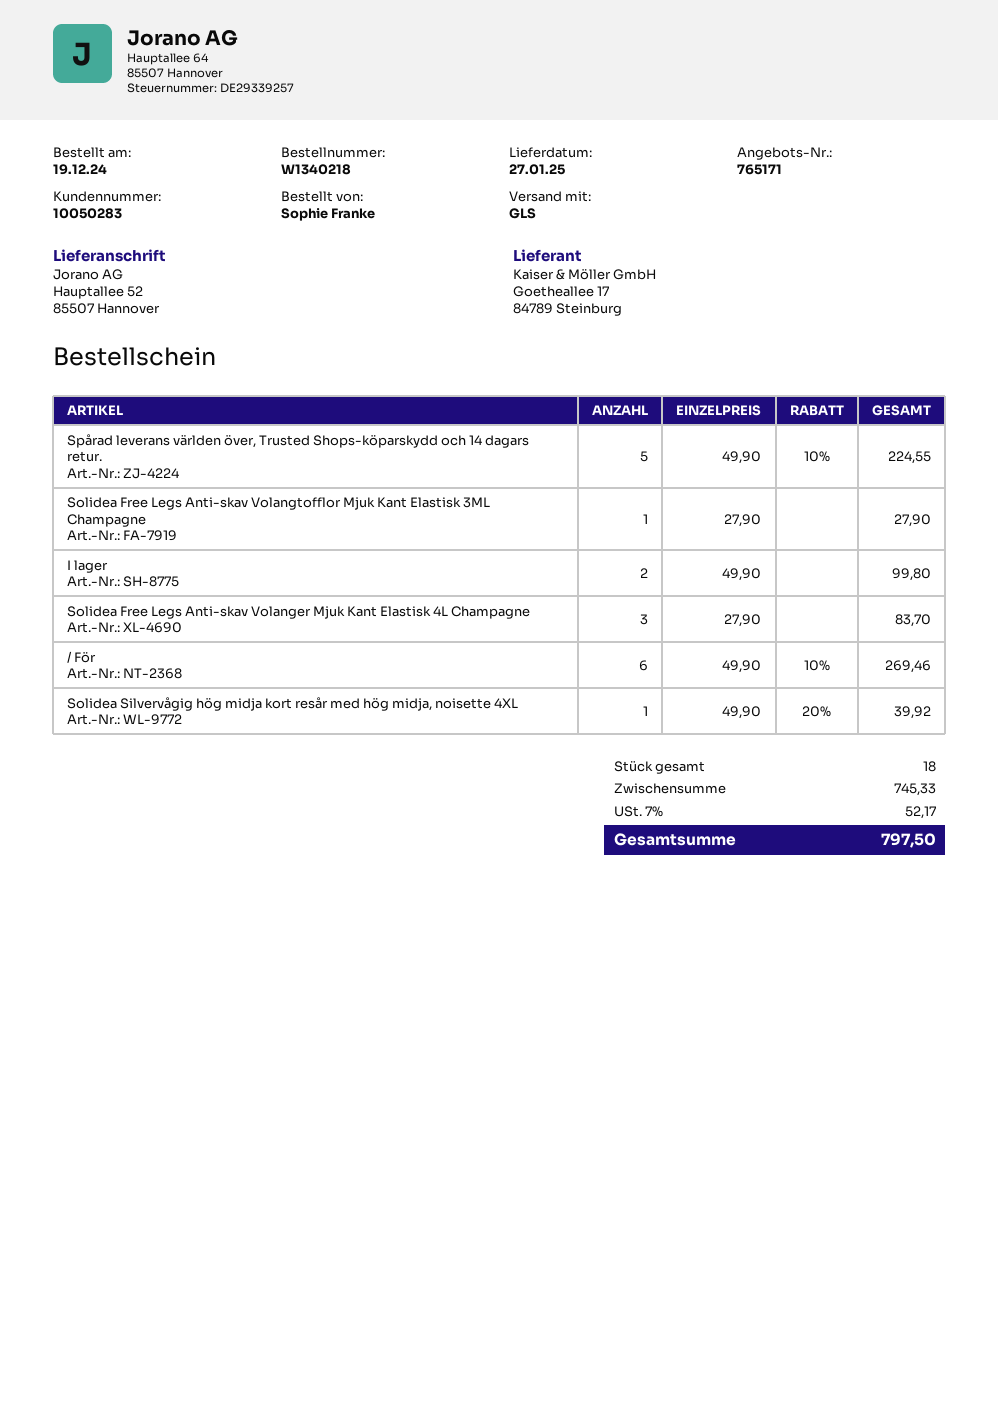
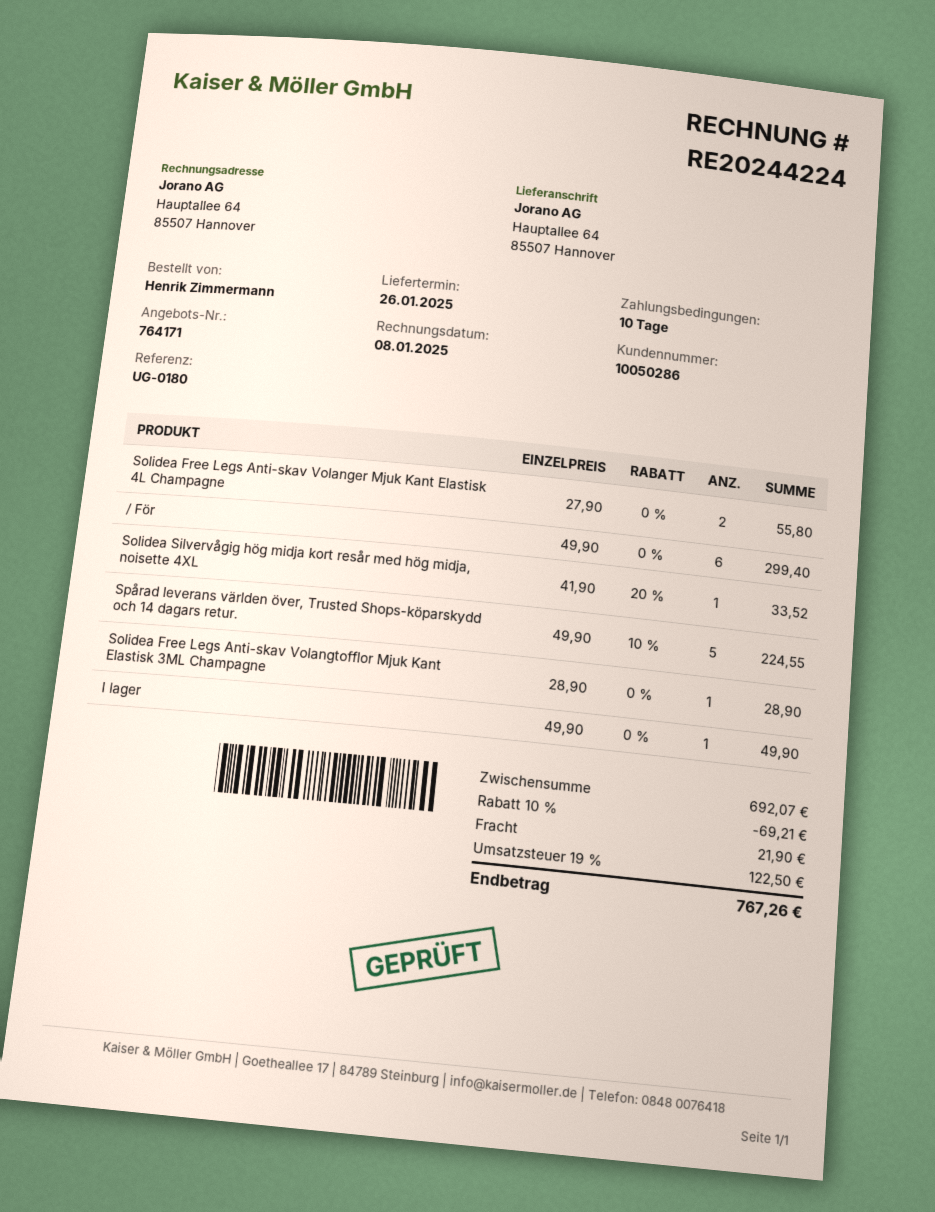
quote number: 765171 -> 764171
delivery date: 2025-01-27 -> 2025-01-26
customer number: 10050283 -> 10050286
ordered by: Sophie Franke -> Henrik Zimmermann
ship to: Hauptallee 52, 85507 Hannover -> Hauptallee 64, 85507 Hannover
Solidea Free Legs Anti-skav Volangtofflor Mjuk Kant Elastisk 3ML Champagne: 1 x 27.90 = 27.90 -> 1 x 28.90 = 28.90
I lager: 2 x 49.90 = 99.80 -> 1 x 49.90 = 49.90
Solidea Free Legs Anti-skav Volanger Mjuk Kant Elastisk 4L Champagne: 3 x 27.90 = 83.70 -> 2 x 27.90 = 55.80
/ För: 6 x 49.90 - 10% = 269.46 -> 6 x 49.90 = 299.40
Solidea Silvervågig hög midja kort resår med hög midja, noisette 4XL: 1 x 49.90 - 20% = 39.92 -> 1 x 41.90 - 20% = 33.52
subtotal: 745.33 -> 692.07
discount: none -> 10% = 69.21
shipping: none -> 21.90
tax: 7% = 52.17 -> 19% = 122.50
total: 797.50 -> 767.26

